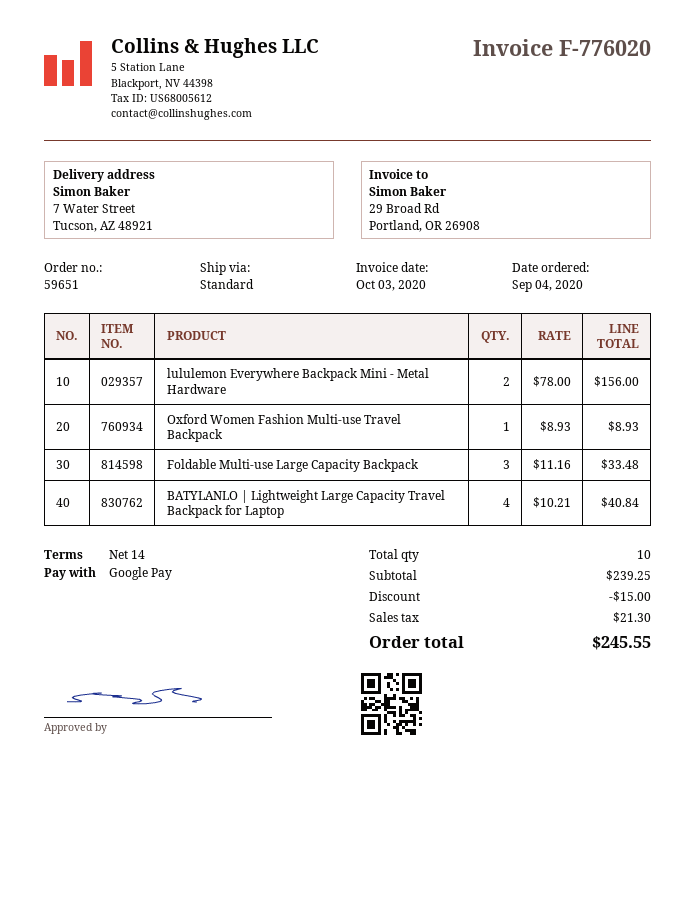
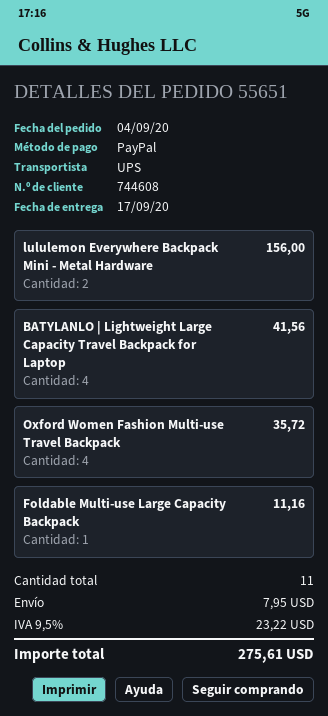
order number: 59651 -> 55651
payment method: Google Pay -> PayPal
shipping method: standard -> UPS
Oxford Women Fashion Multi-use Travel Backpack: 1 for 8.93 -> 4 for 35.72
Foldable Multi-use Large Capacity Backpack: 3 for 33.48 -> 1 for 11.16
BATYLANLO | Lightweight Large Capacity Travel Backpack for Laptop: 4 for 40.84 -> 4 for 41.56
total quantity: 10 -> 11
discount: 15.00 -> none
shipping: none -> 7.95
tax: 21.30 -> 23.22
total: 245.55 -> 275.61

